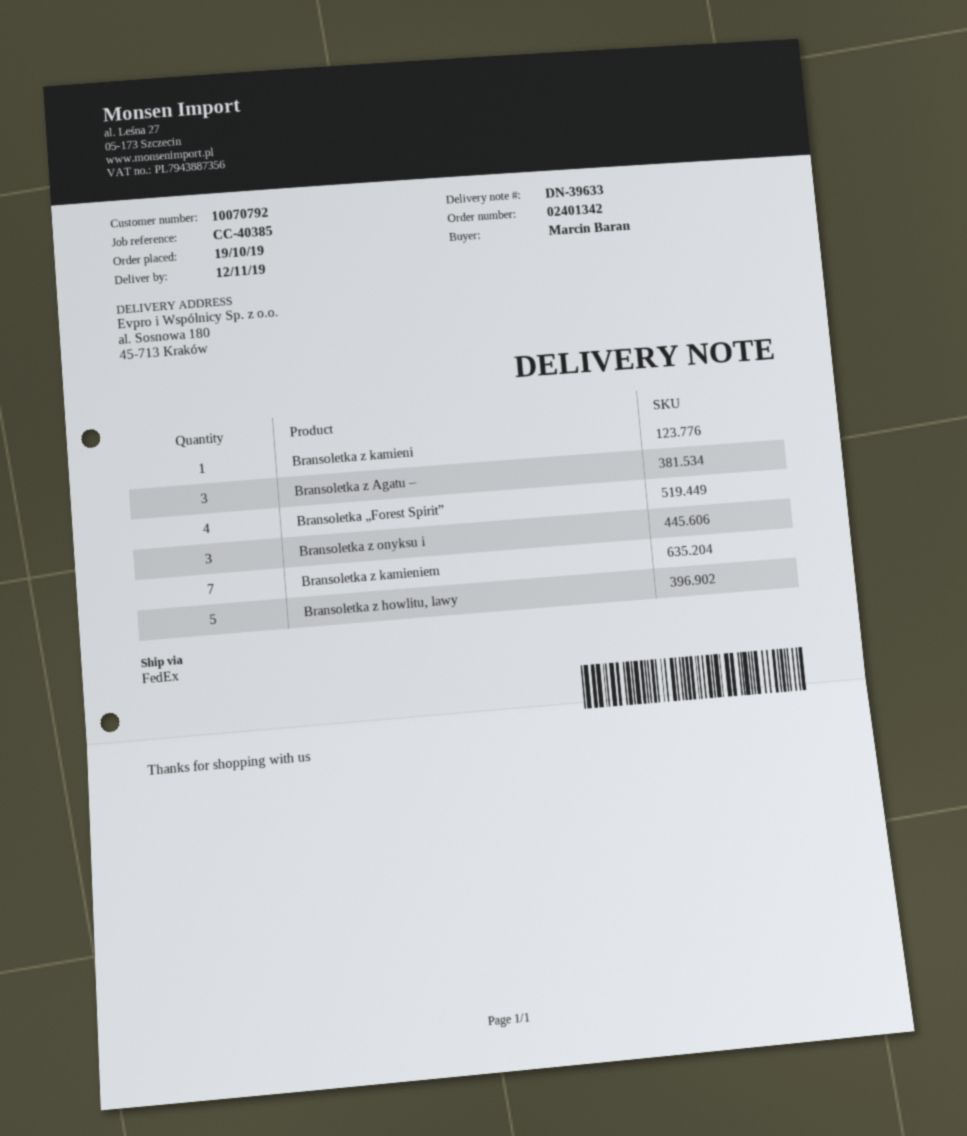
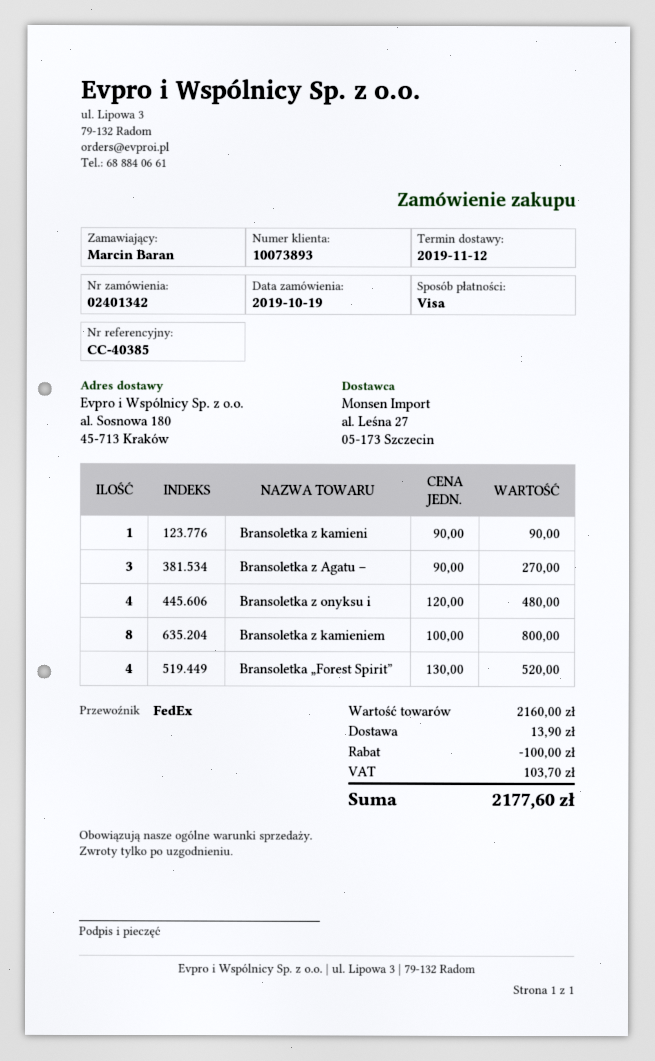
customer number: 10070792 -> 10073893
Bransoletka z onyksu i: 3 -> 4
Bransoletka z kamieniem: 7 -> 8
Bransoletka z howlitu, lawy: 5 -> none

